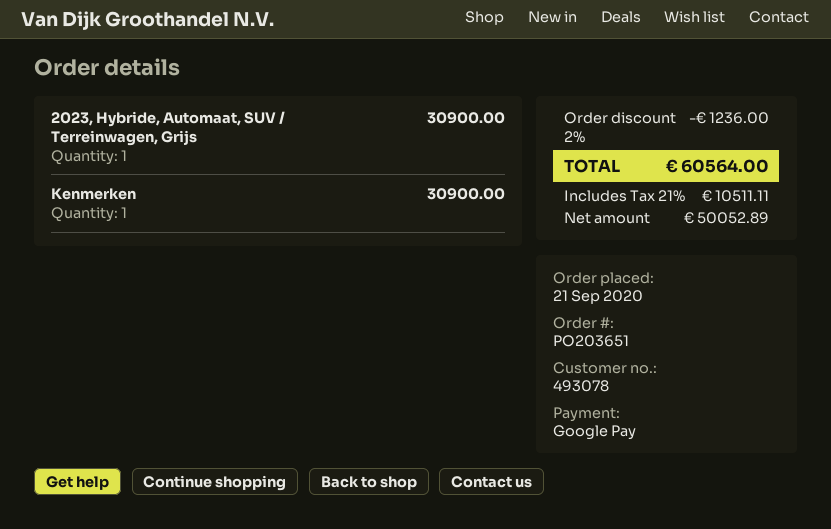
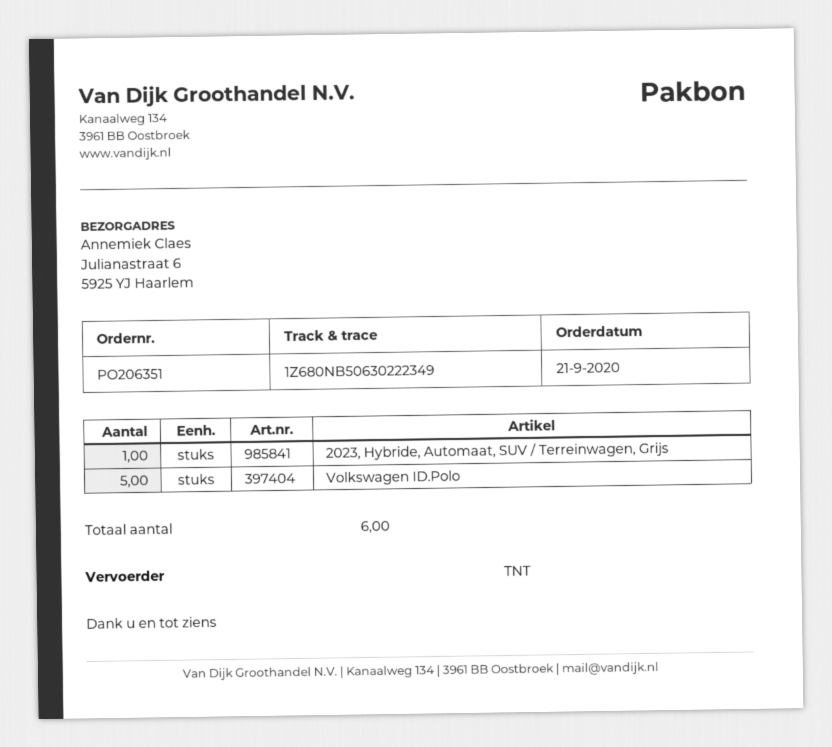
order number: PO203651 -> PO206351
Kenmerken: 1 -> none
Volkswagen ID.Polo: none -> 5

